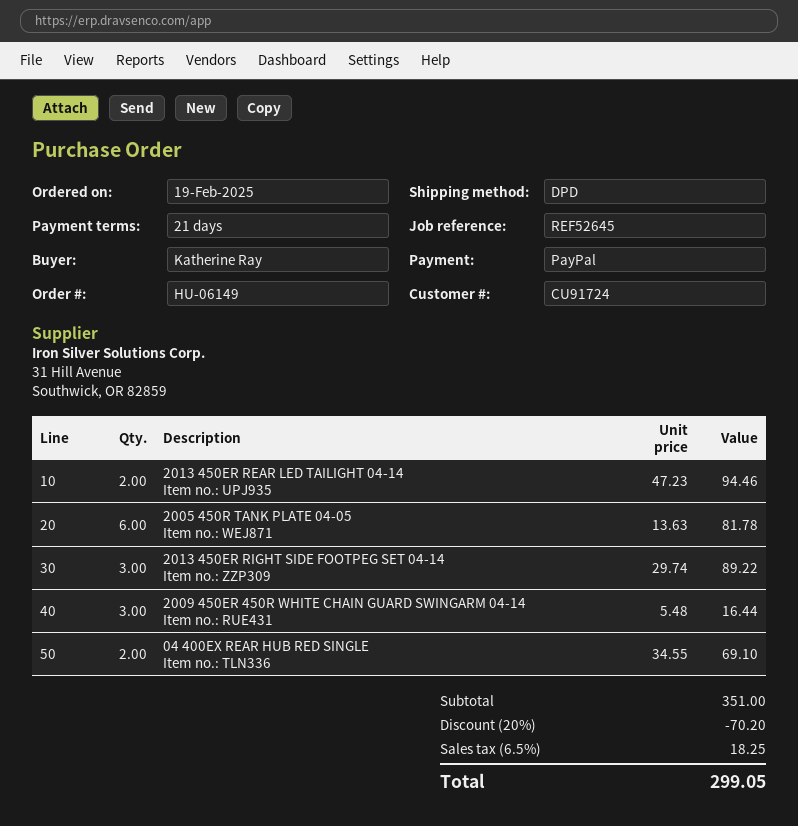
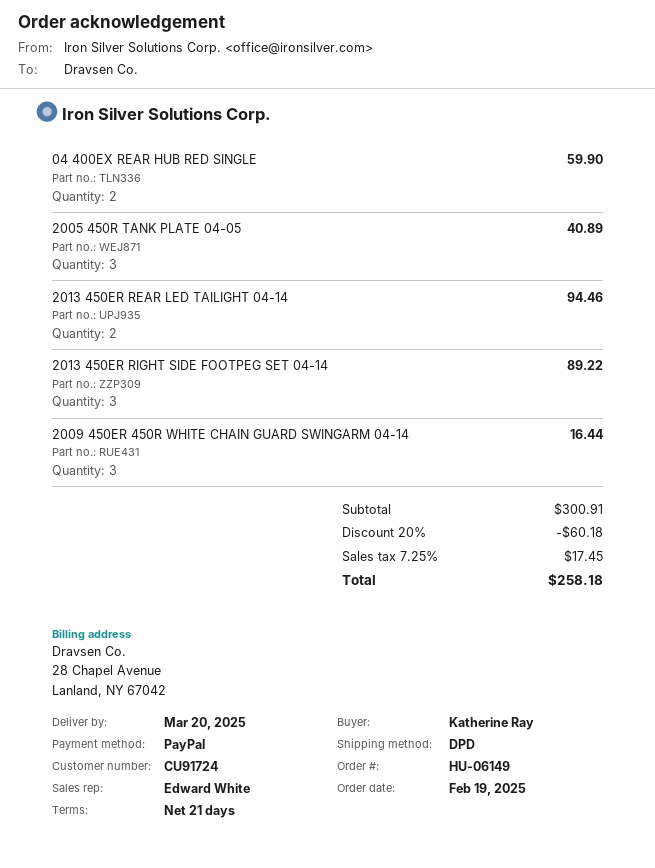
2005 450R TANK PLATE 04-05: 6 for 81.78 -> 3 for 40.89
04 400EX REAR HUB RED SINGLE: 2 for 69.10 -> 2 for 59.90
subtotal: 351.00 -> 300.91
discount: 20% = 70.20 -> 20% = 60.18
tax: 6.5% = 18.25 -> 7.25% = 17.45
total: 299.05 -> 258.18

